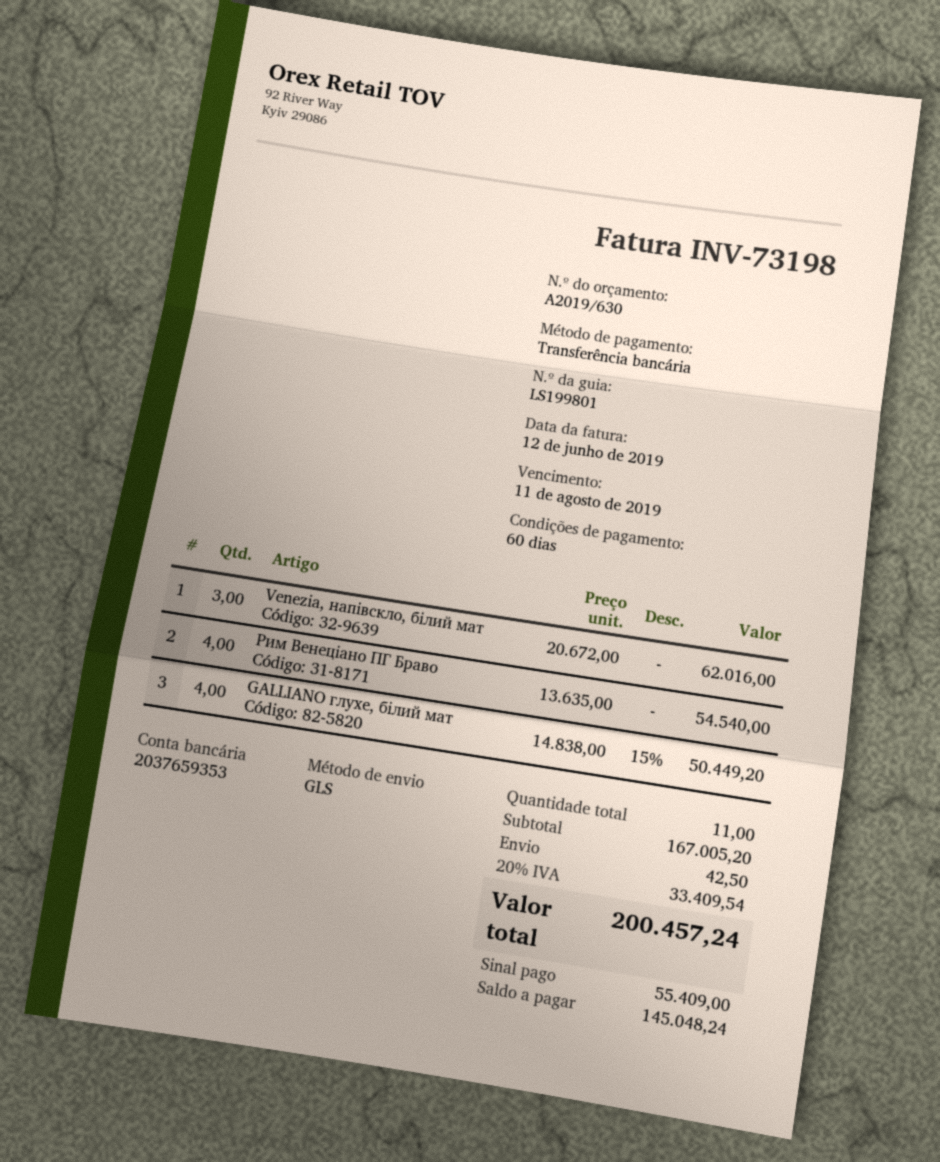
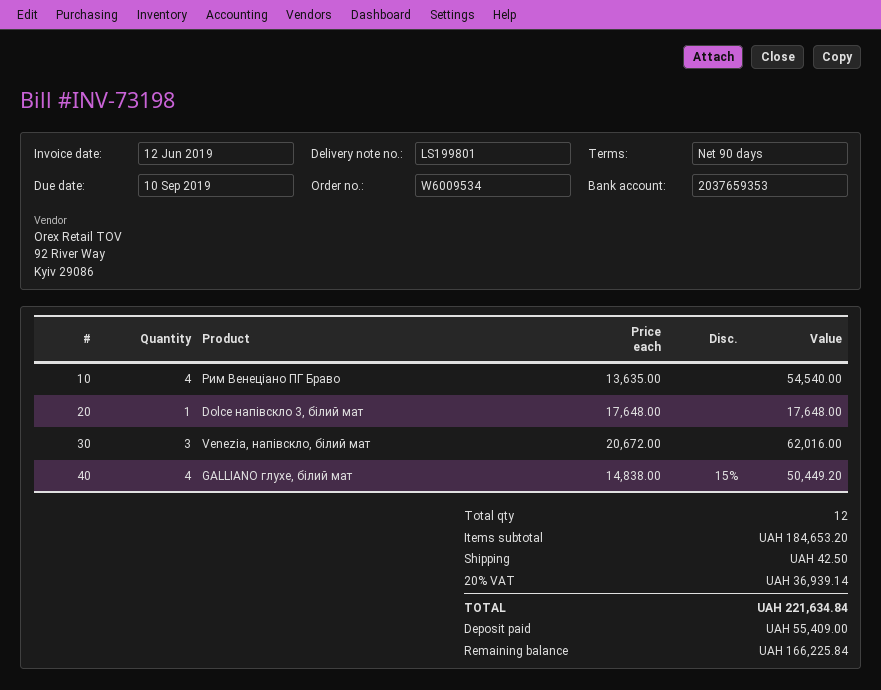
payment terms: 60 days -> 90 days
due date: 2019-08-11 -> 2019-09-10
Dolce напівскло 3, білий мат: none -> 1 x 17648.00 = 17648.00
total quantity: 11 -> 12
subtotal: 167005.20 -> 184653.20
tax: 20% = 33409.54 -> 20% = 36939.14
total: 200457.24 -> 221634.84
balance: 145048.24 -> 166225.84

